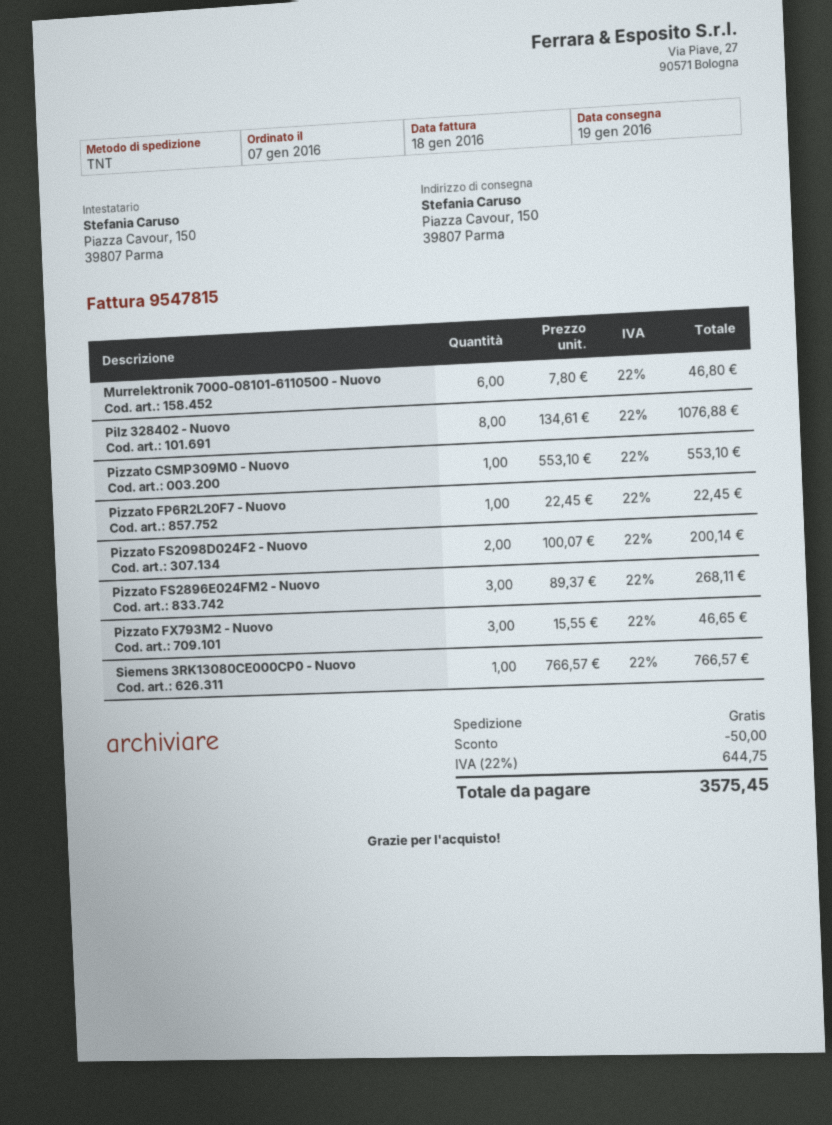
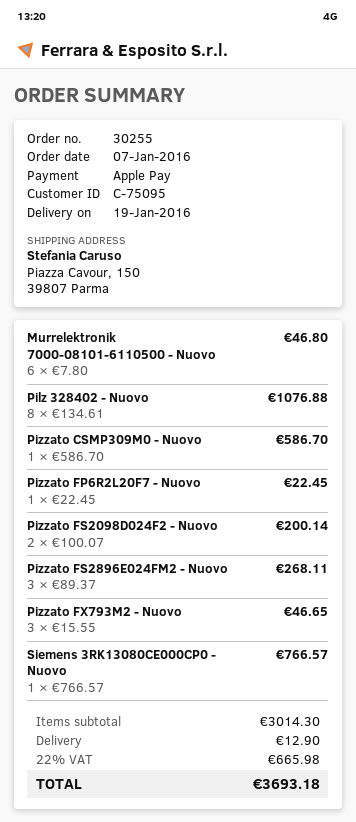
Pizzato CSMP309M0 - Nuovo: 1 x 553.10 = 553.10 -> 1 x 586.70 = 586.70
discount: 50.00 -> none
shipping: 0.00 -> 12.90
tax: 22% = 644.75 -> 22% = 665.98
total: 3575.45 -> 3693.18

